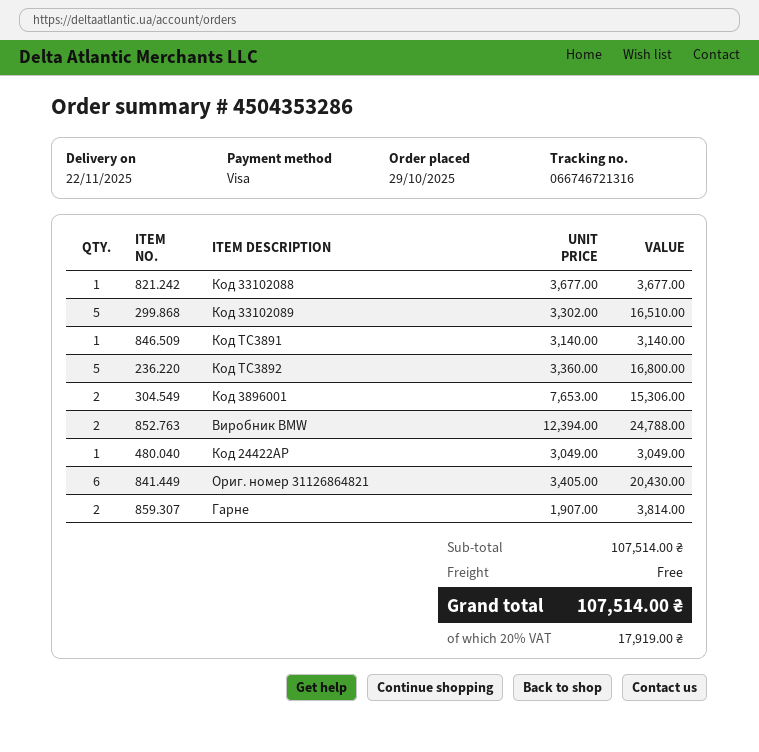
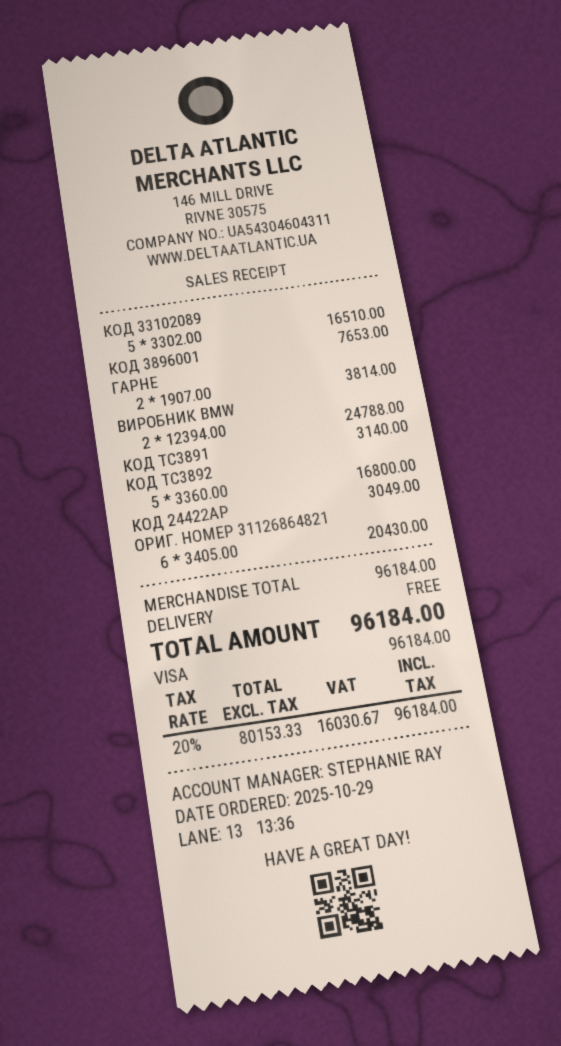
Код 33102088: 1 x 3677.00 = 3677.00 -> none
Код 3896001: 2 x 7653.00 = 15306.00 -> 1 x 7653.00 = 7653.00
subtotal: 107514.00 -> 96184.00
tax: 20% = 17919.00 -> 20% = 16030.67
total: 107514.00 -> 96184.00

